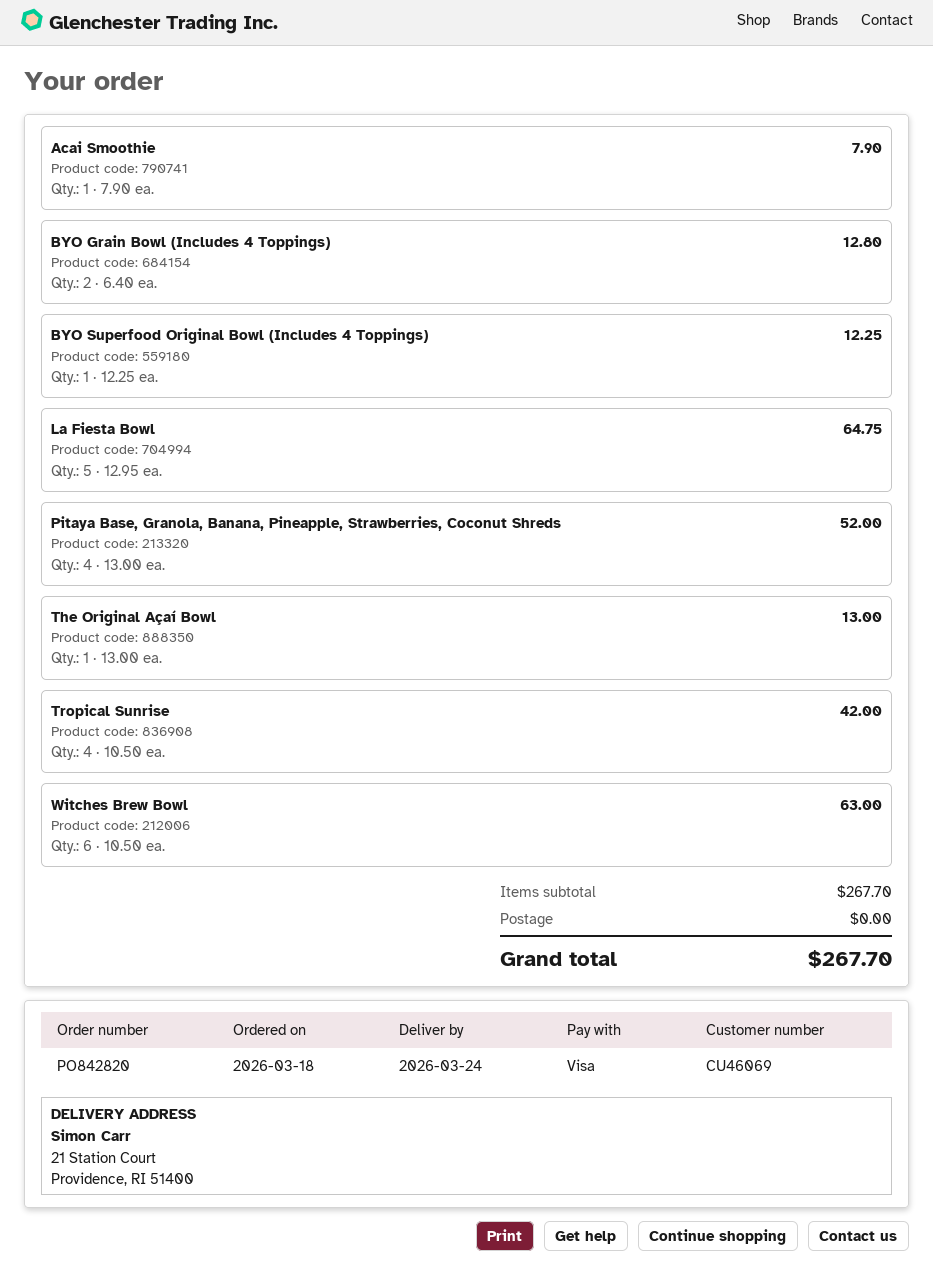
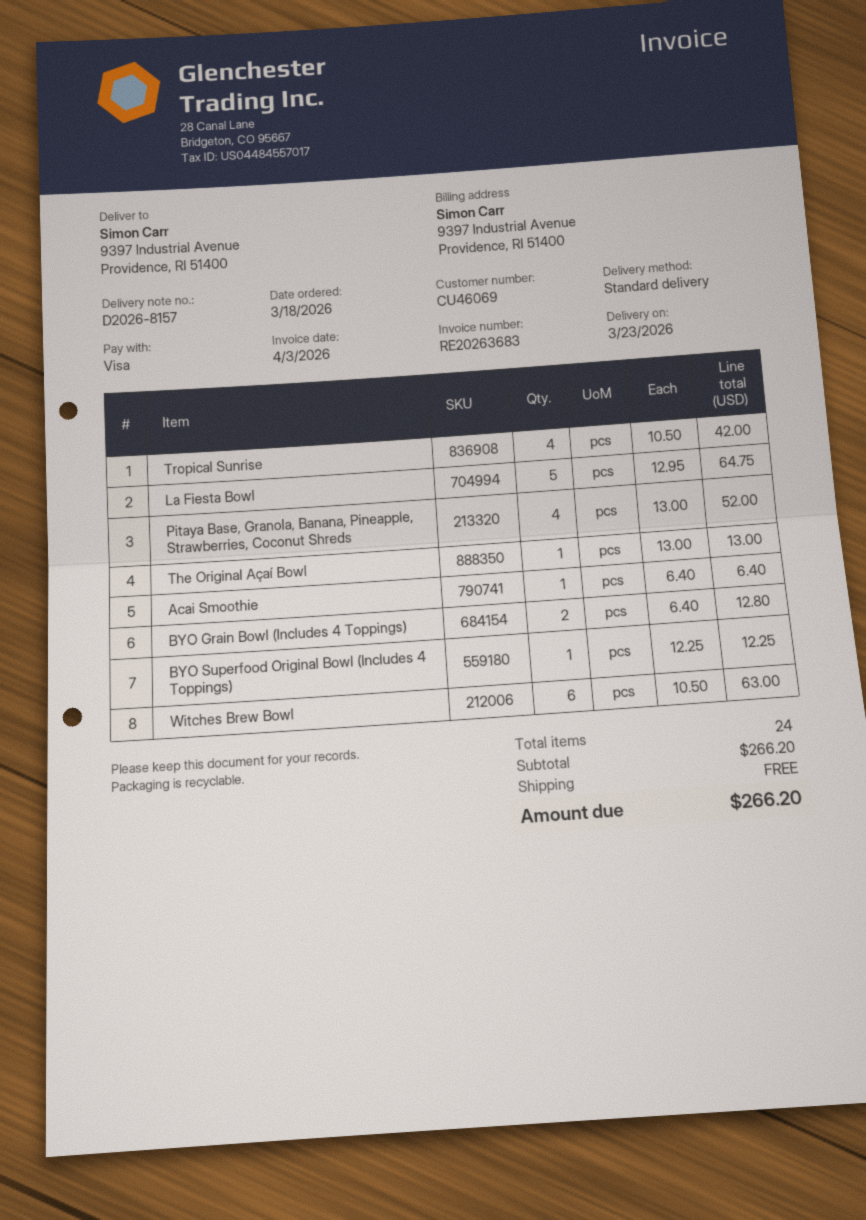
delivery date: 2026-03-24 -> 2026-03-23
ship to: 21 Station Court, Providence, RI 51400 -> 9397 Industrial Avenue, Providence, RI 51400
Acai Smoothie: 1 x 7.90 = 7.90 -> 1 x 6.40 = 6.40
subtotal: 267.70 -> 266.20
total: 267.70 -> 266.20

